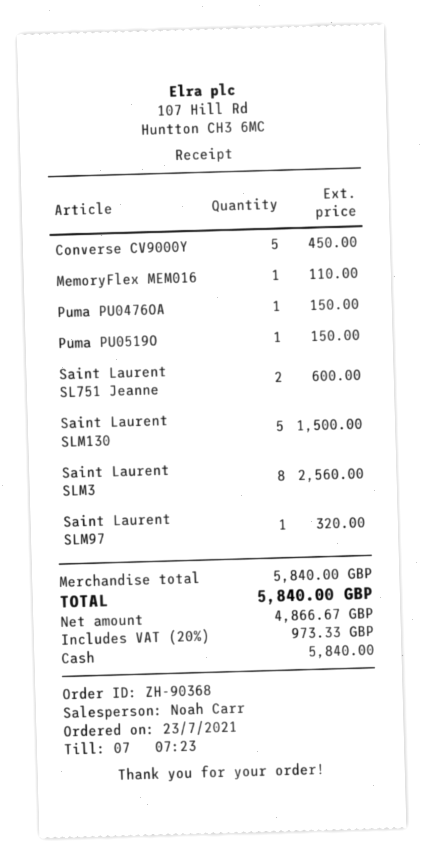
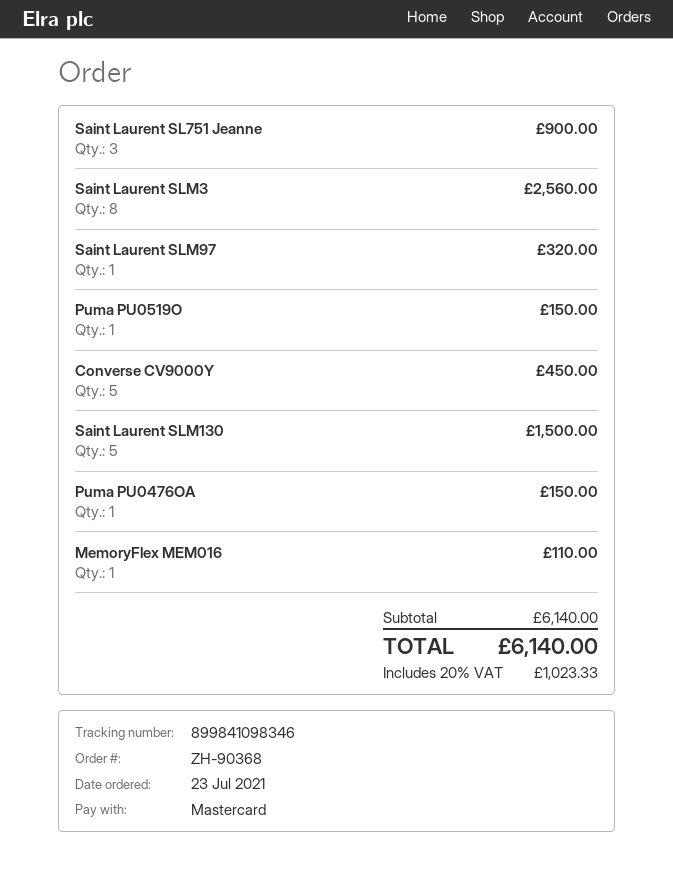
payment method: cash -> Mastercard
Saint Laurent SL751 Jeanne: 2 for 600.00 -> 3 for 900.00
subtotal: 5840.00 -> 6140.00
tax: 20% = 973.33 -> 20% = 1023.33
total: 5840.00 -> 6140.00

